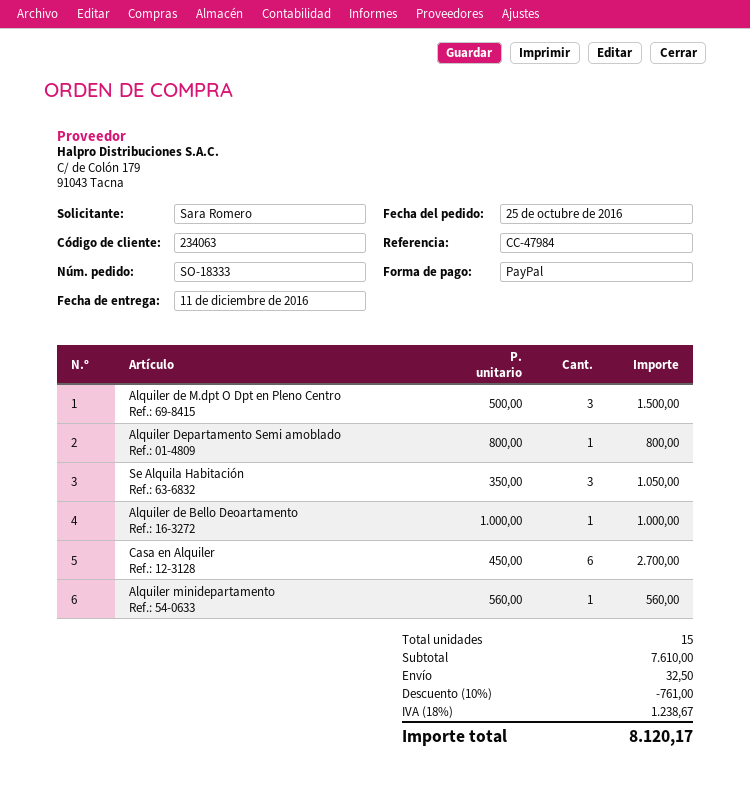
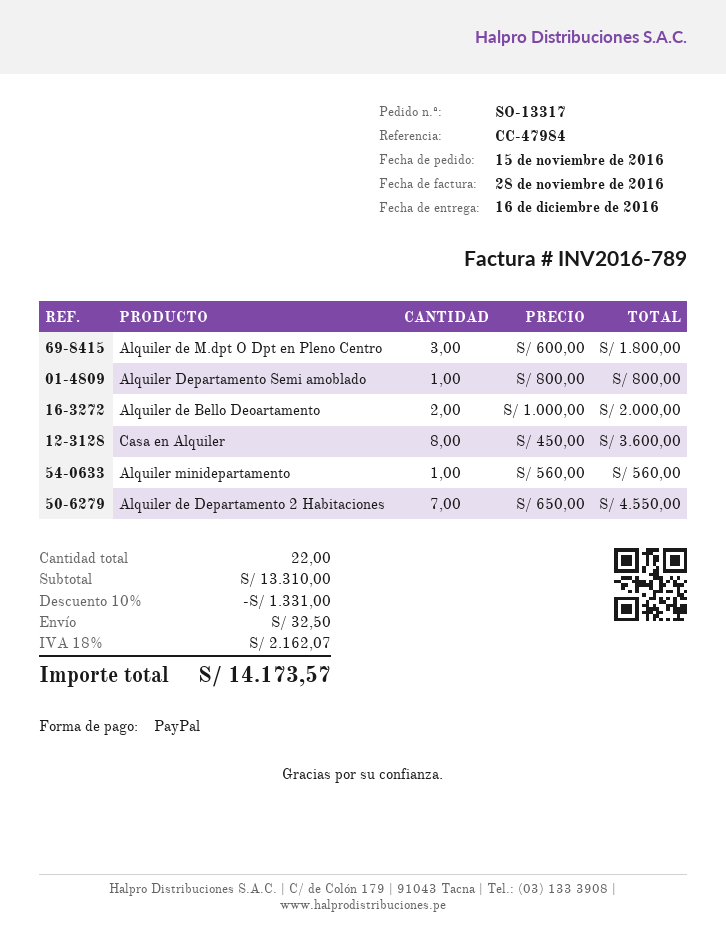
order number: SO-18333 -> SO-13317
order date: 2016-10-25 -> 2016-11-15
delivery date: 2016-12-11 -> 2016-12-16
Alquiler de M.dpt O Dpt en Pleno Centro: 3 x 500.00 = 1500.00 -> 3 x 600.00 = 1800.00
Se Alquila Habitación: 3 x 350.00 = 1050.00 -> none
Alquiler de Bello Deoartamento: 1 x 1000.00 = 1000.00 -> 2 x 1000.00 = 2000.00
Casa en Alquiler: 6 x 450.00 = 2700.00 -> 8 x 450.00 = 3600.00
Alquiler de Departamento 2 Habitaciones: none -> 7 x 650.00 = 4550.00
total quantity: 15 -> 22
subtotal: 7610.00 -> 13310.00
discount: 10% = 761.00 -> 10% = 1331.00
tax: 18% = 1238.67 -> 18% = 2162.07
total: 8120.17 -> 14173.57

